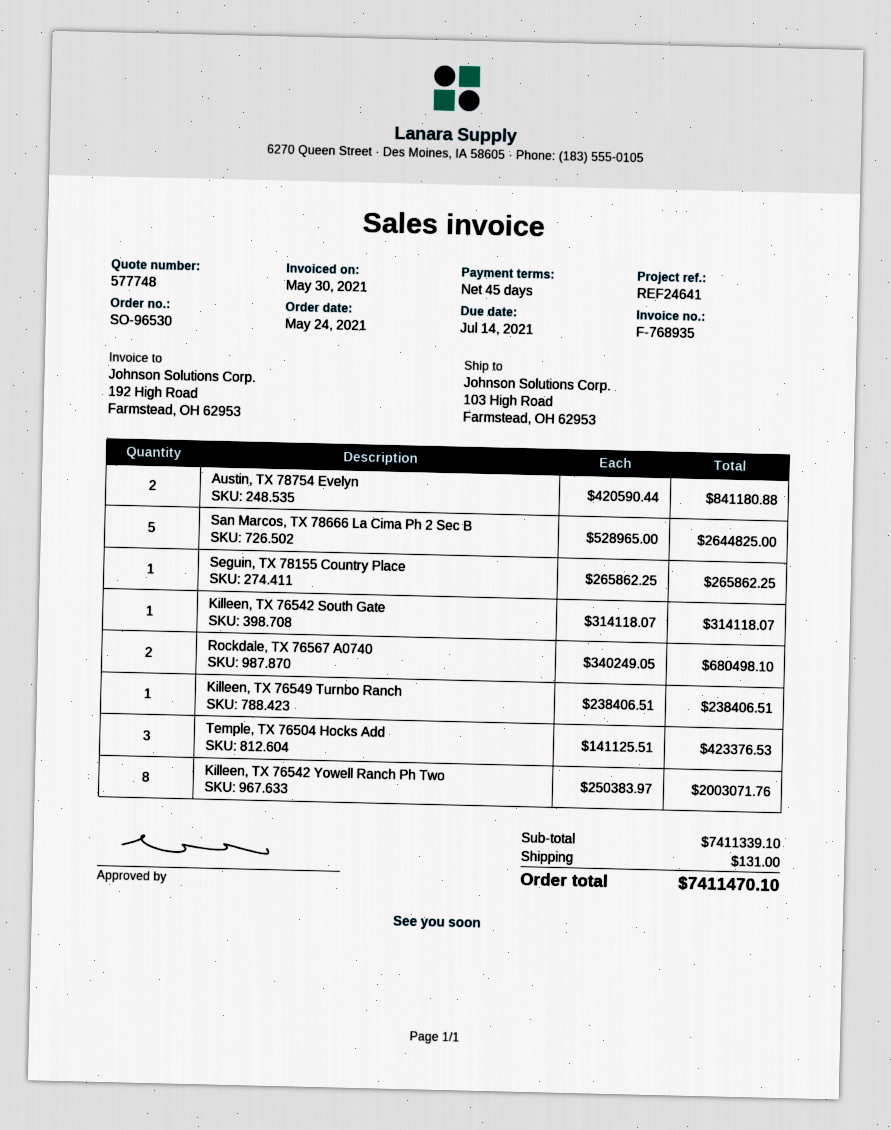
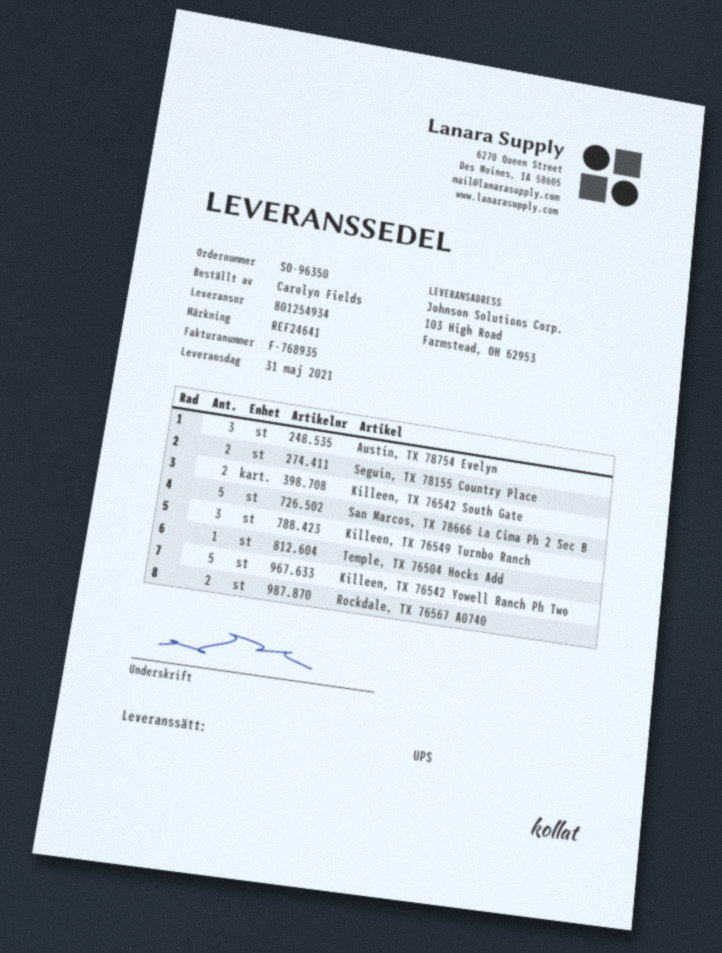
order number: SO-96530 -> SO-96350
Austin, TX 78754 Evelyn: 2 -> 3
Seguin, TX 78155 Country Place: 1 -> 2
Killeen, TX 76542 South Gate: 1 -> 2
Killeen, TX 76549 Turnbo Ranch: 1 -> 3
Temple, TX 76504 Hocks Add: 3 -> 1
Killeen, TX 76542 Yowell Ranch Ph Two: 8 -> 5

